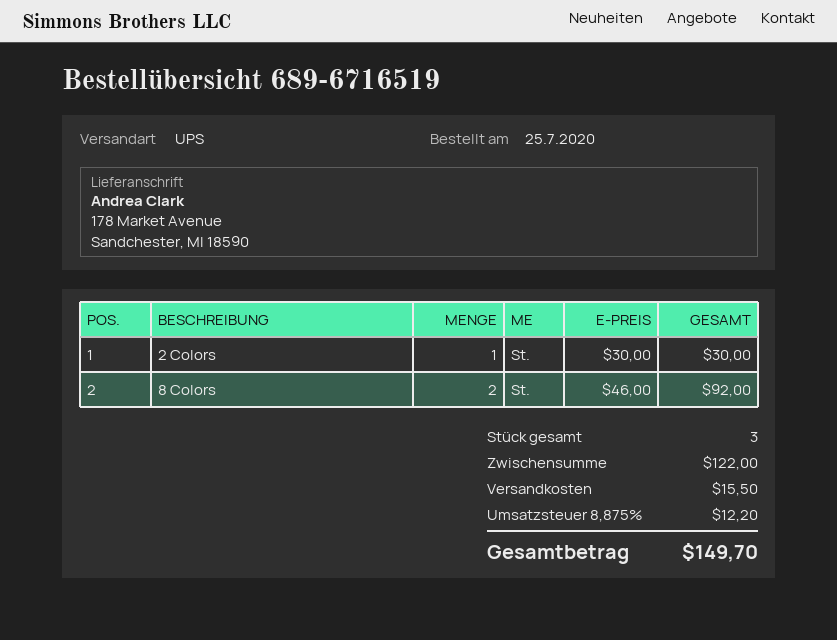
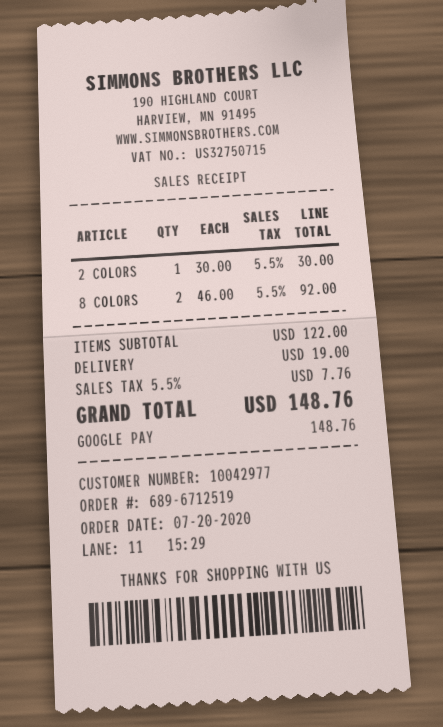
order number: 689-6716519 -> 689-6712519
order date: 2020-07-25 -> 2020-07-20
shipping: 15.50 -> 19.00
tax: 8.875% = 12.20 -> 5.5% = 7.76
total: 149.70 -> 148.76

